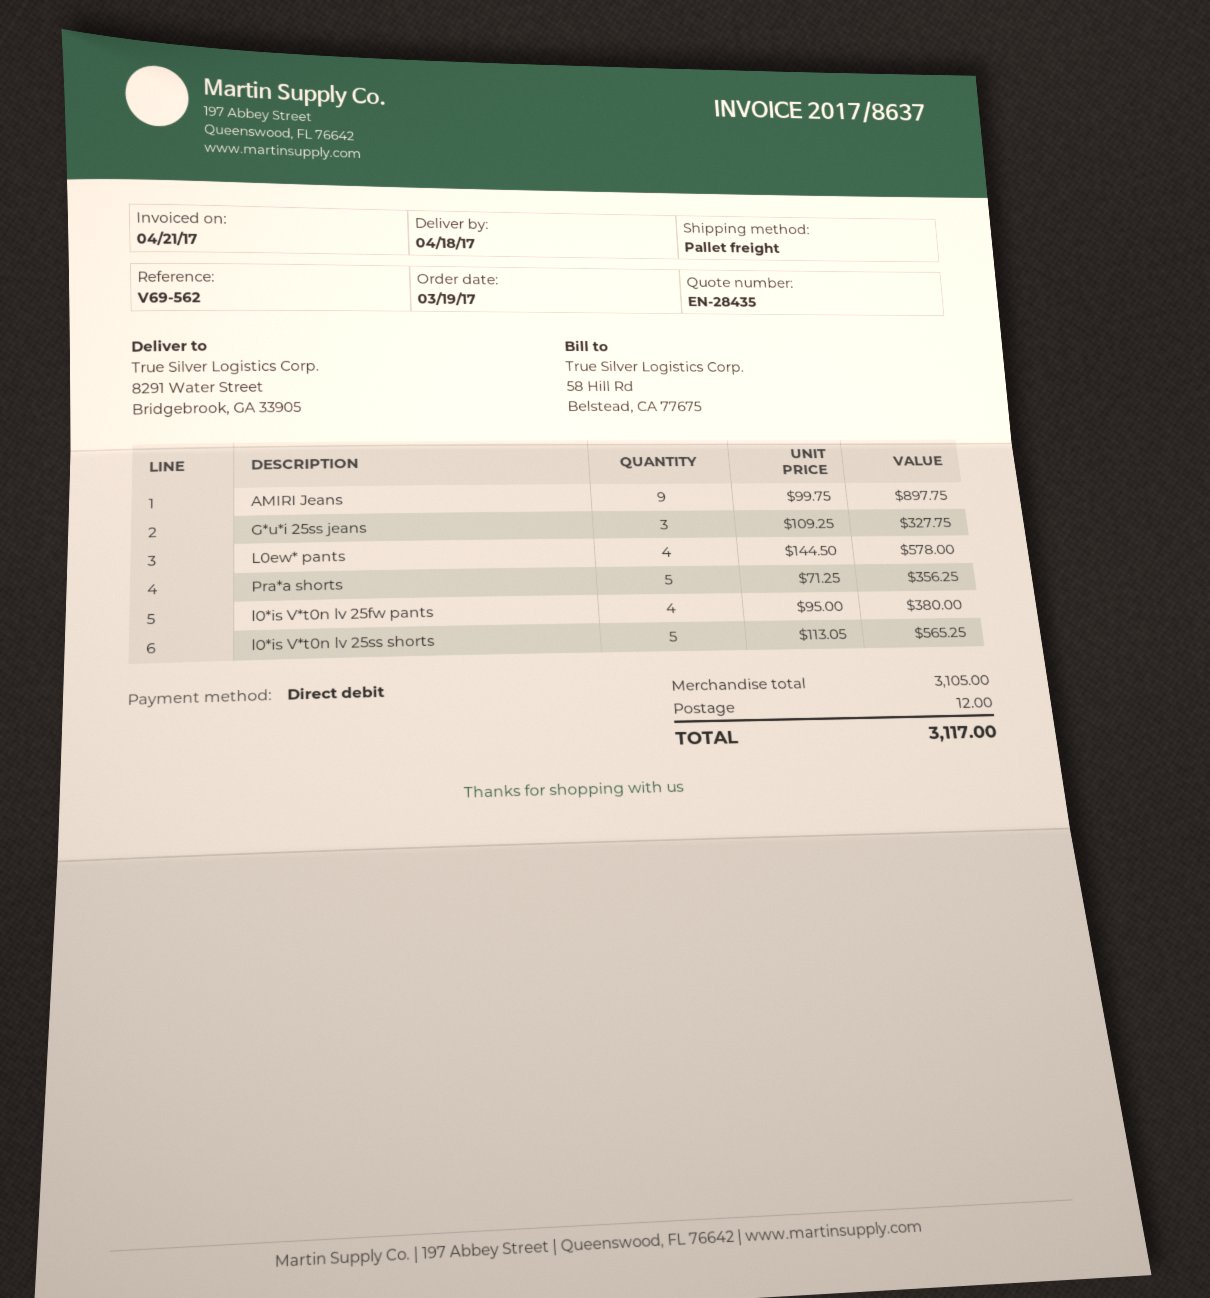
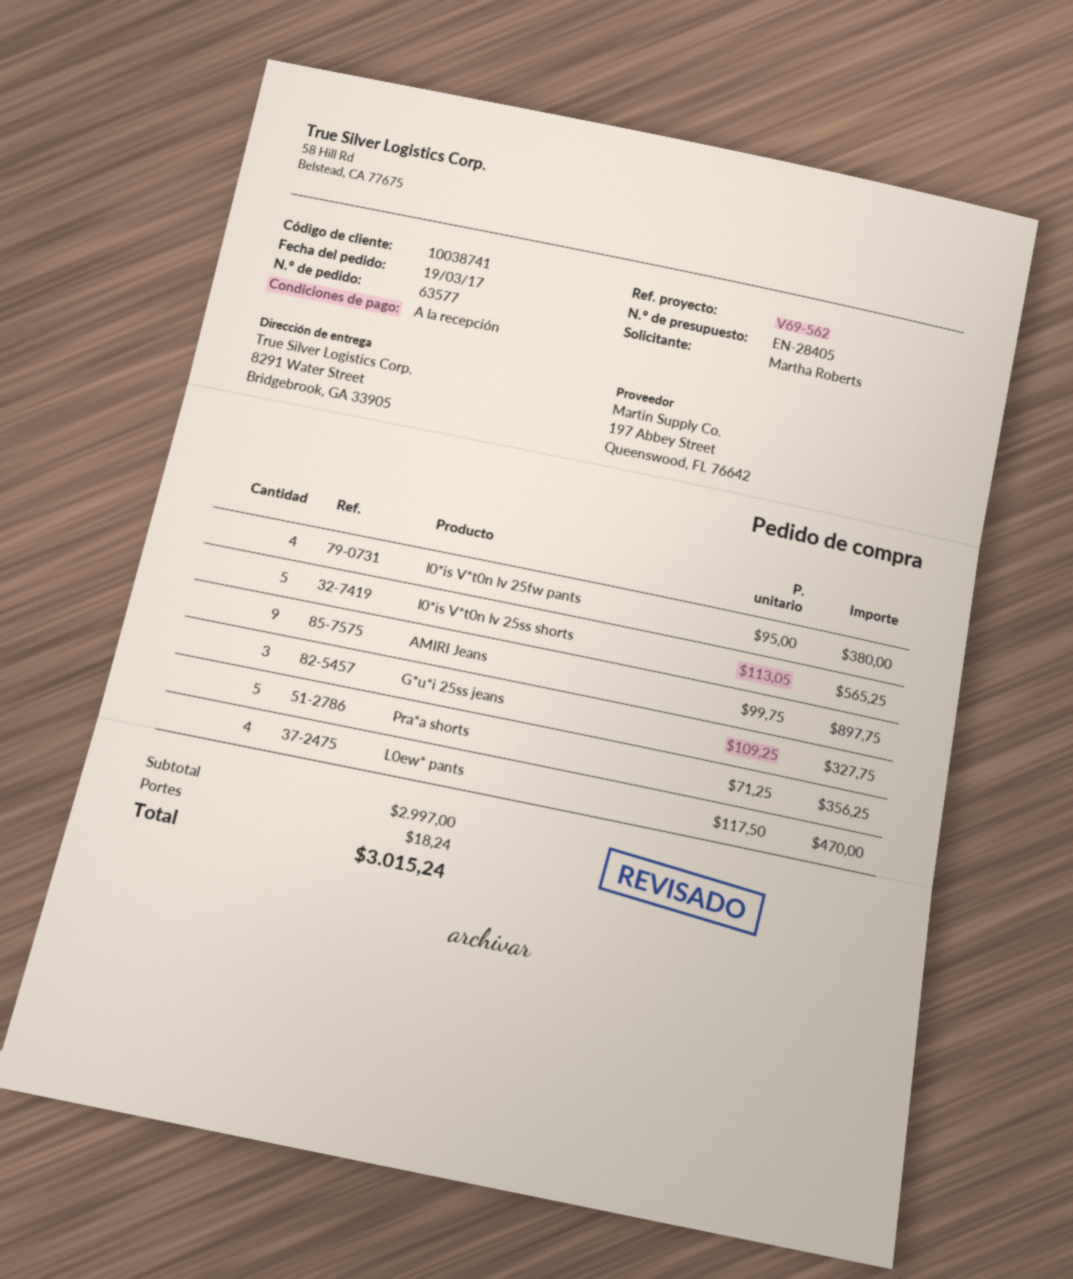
quote number: EN-28435 -> EN-28405
L0ew* pants: 4 x 144.50 = 578.00 -> 4 x 117.50 = 470.00
subtotal: 3105.00 -> 2997.00
shipping: 12.00 -> 18.24
total: 3117.00 -> 3015.24

